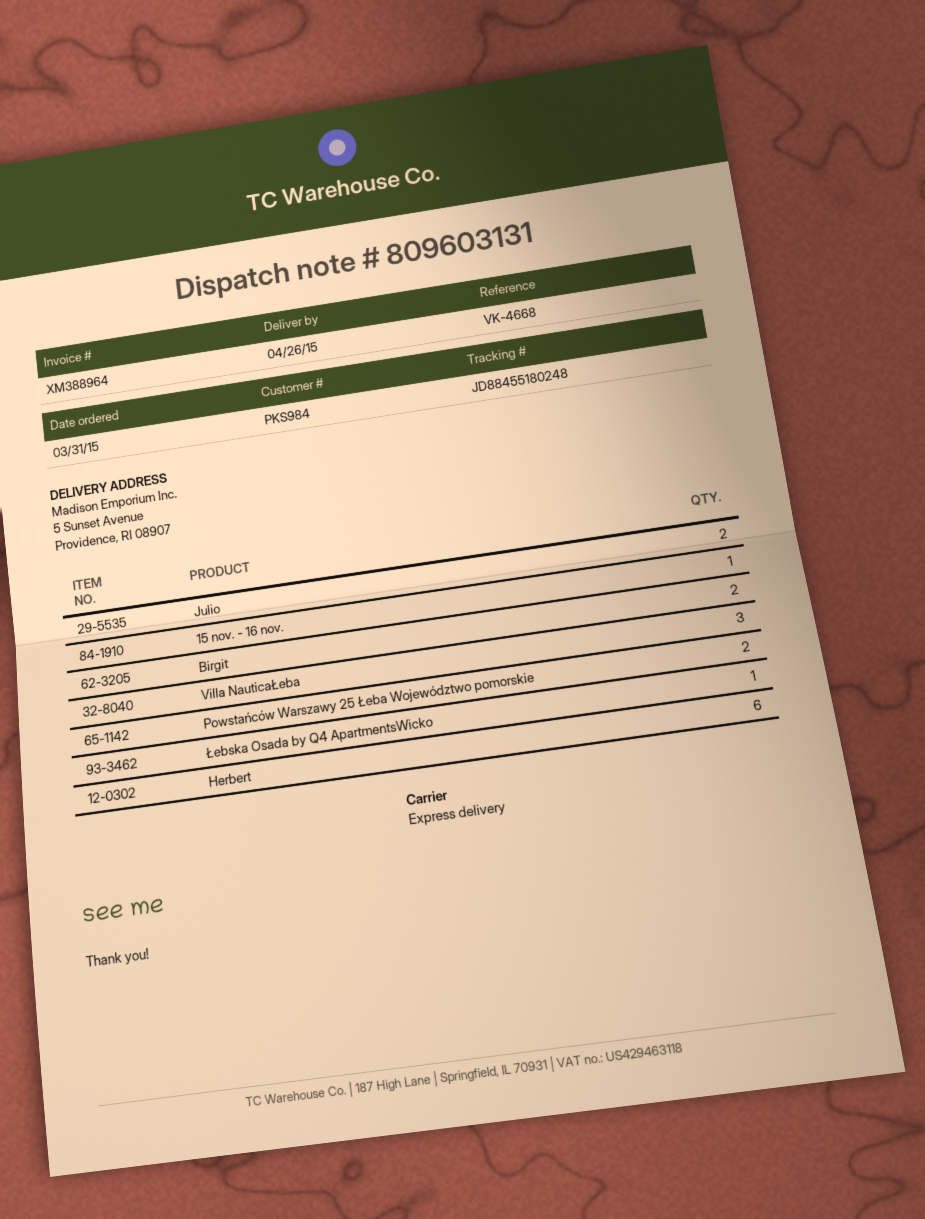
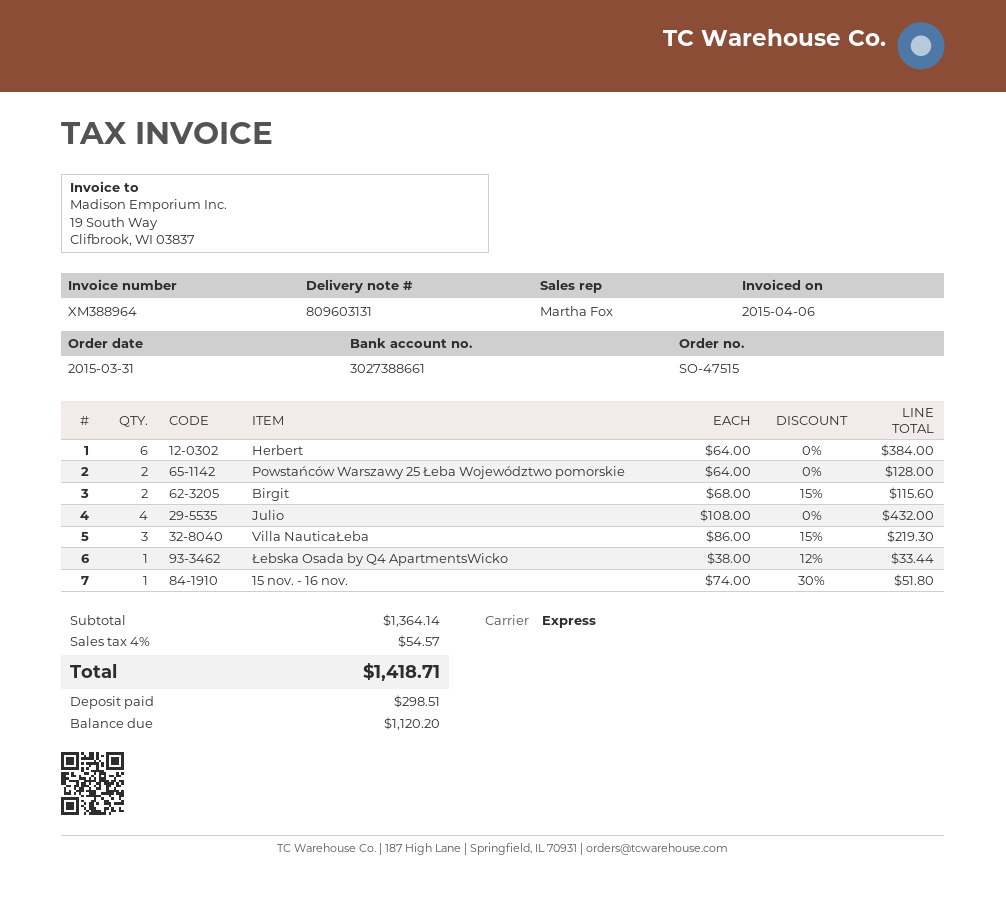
Julio: 2 -> 4

